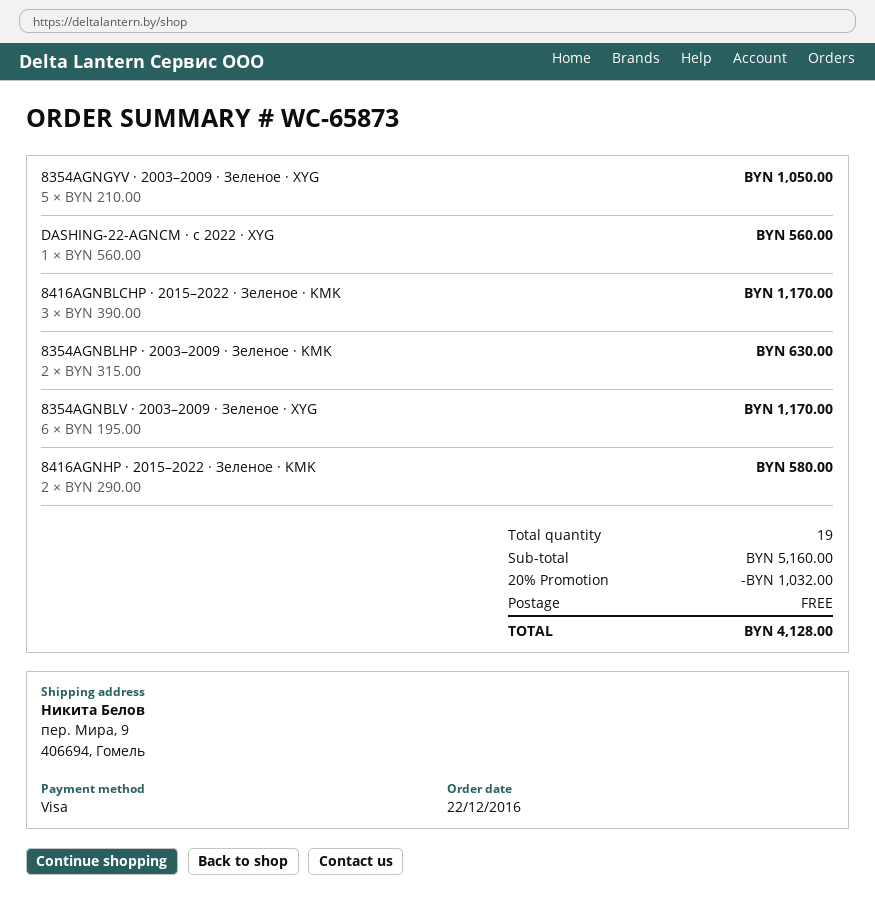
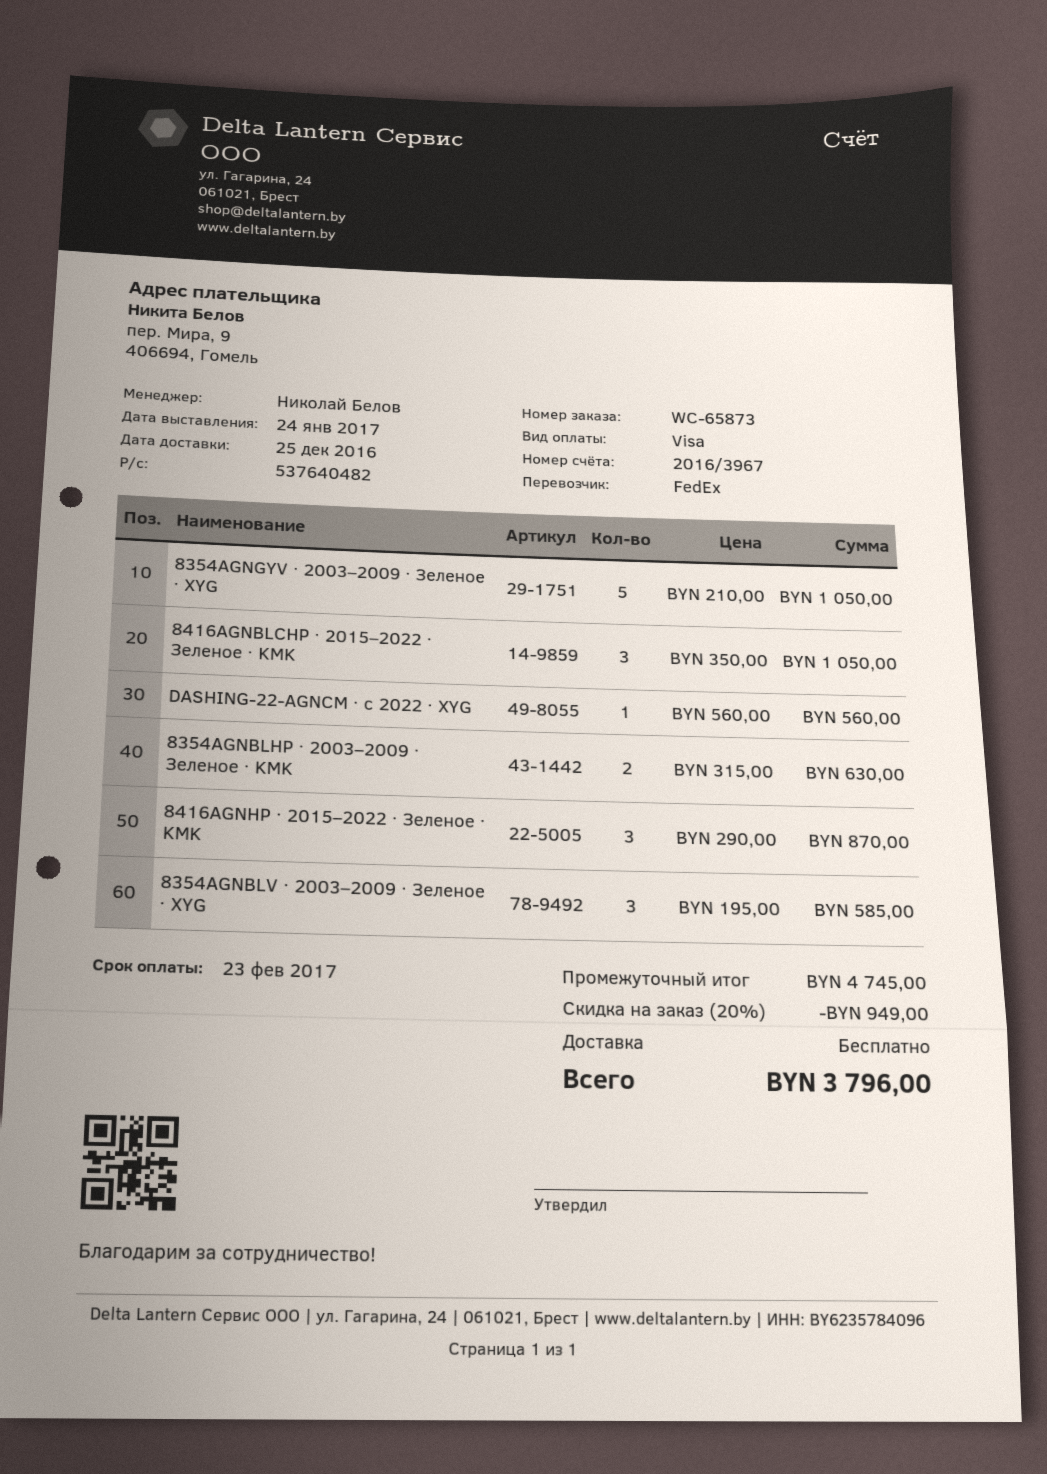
8416AGNBLCHP · 2015–2022 · Зеленое · KMK: 3 x 390.00 = 1170.00 -> 3 x 350.00 = 1050.00
8354AGNBLV · 2003–2009 · Зеленое · XYG: 6 x 195.00 = 1170.00 -> 3 x 195.00 = 585.00
8416AGNHP · 2015–2022 · Зеленое · KMK: 2 x 290.00 = 580.00 -> 3 x 290.00 = 870.00
subtotal: 5160.00 -> 4745.00
discount: 20% = 1032.00 -> 20% = 949.00
total: 4128.00 -> 3796.00

